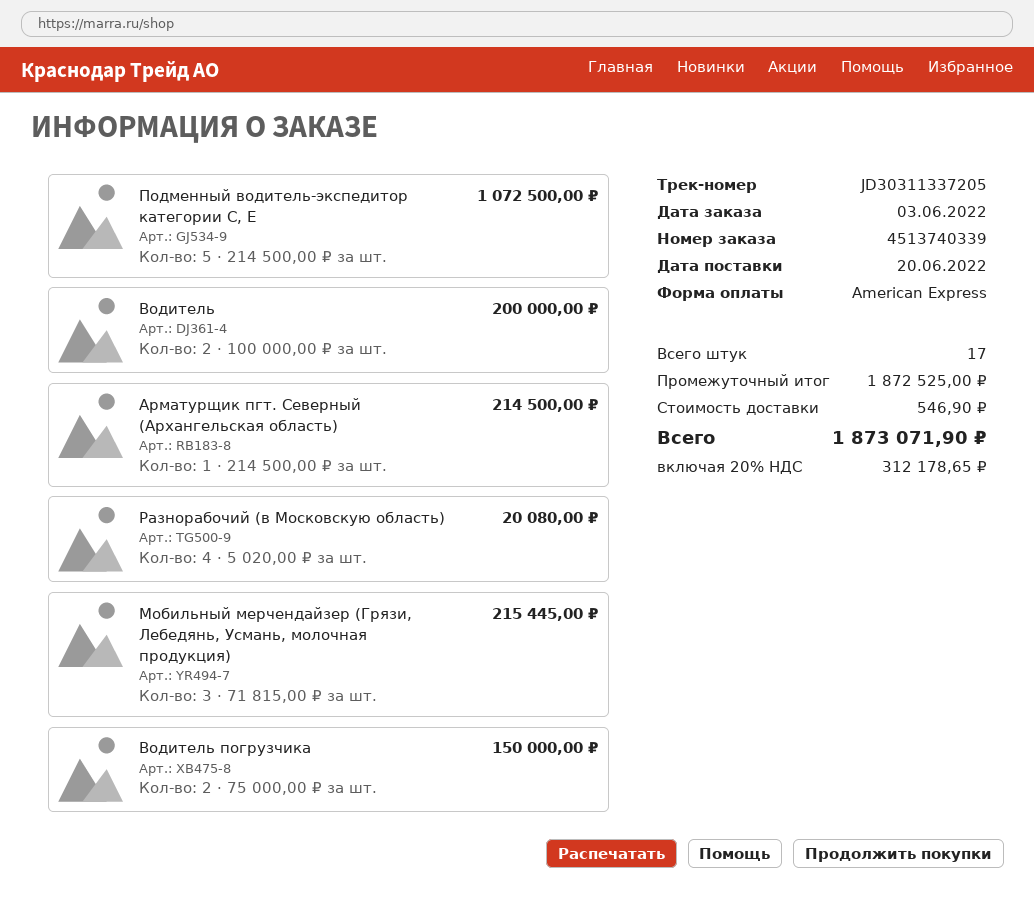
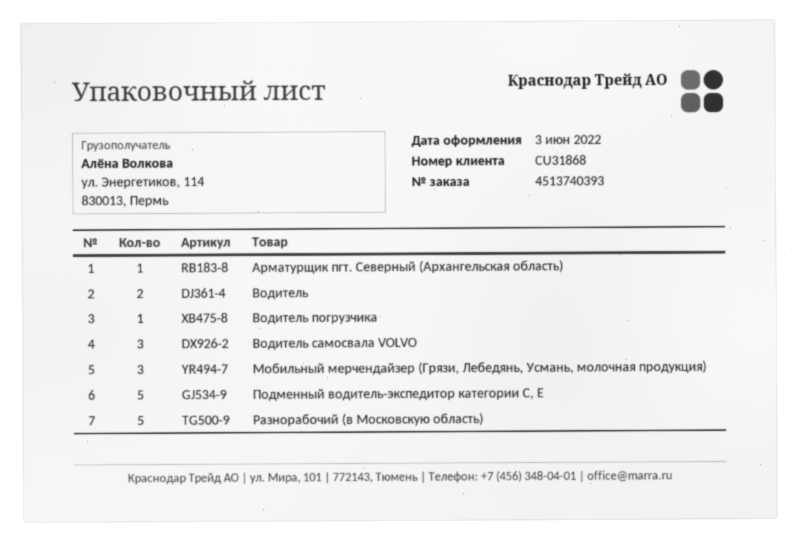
order number: 4513740339 -> 4513740393
Разнорабочий (в Московскую область): 4 -> 5
Водитель погрузчика: 2 -> 1
Водитель самосвала VOLVO: none -> 3

